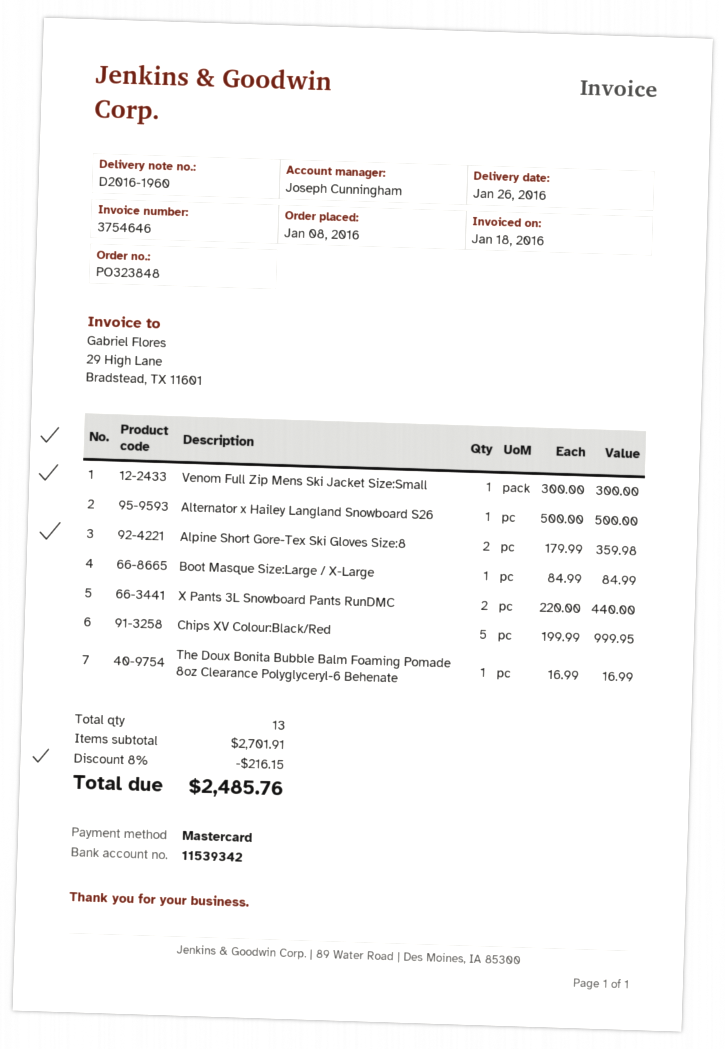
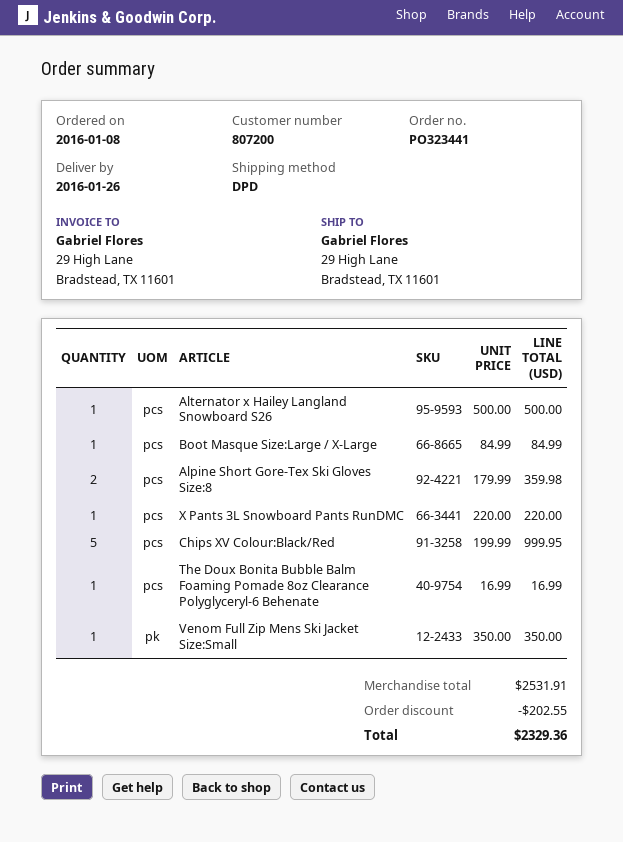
order number: PO323848 -> PO323441
Venom Full Zip Mens Ski Jacket Size:Small: 1 x 300.00 = 300.00 -> 1 x 350.00 = 350.00
X Pants 3L Snowboard Pants RunDMC: 2 x 220.00 = 440.00 -> 1 x 220.00 = 220.00
subtotal: 2701.91 -> 2531.91
discount: 216.15 -> 202.55
total: 2485.76 -> 2329.36

